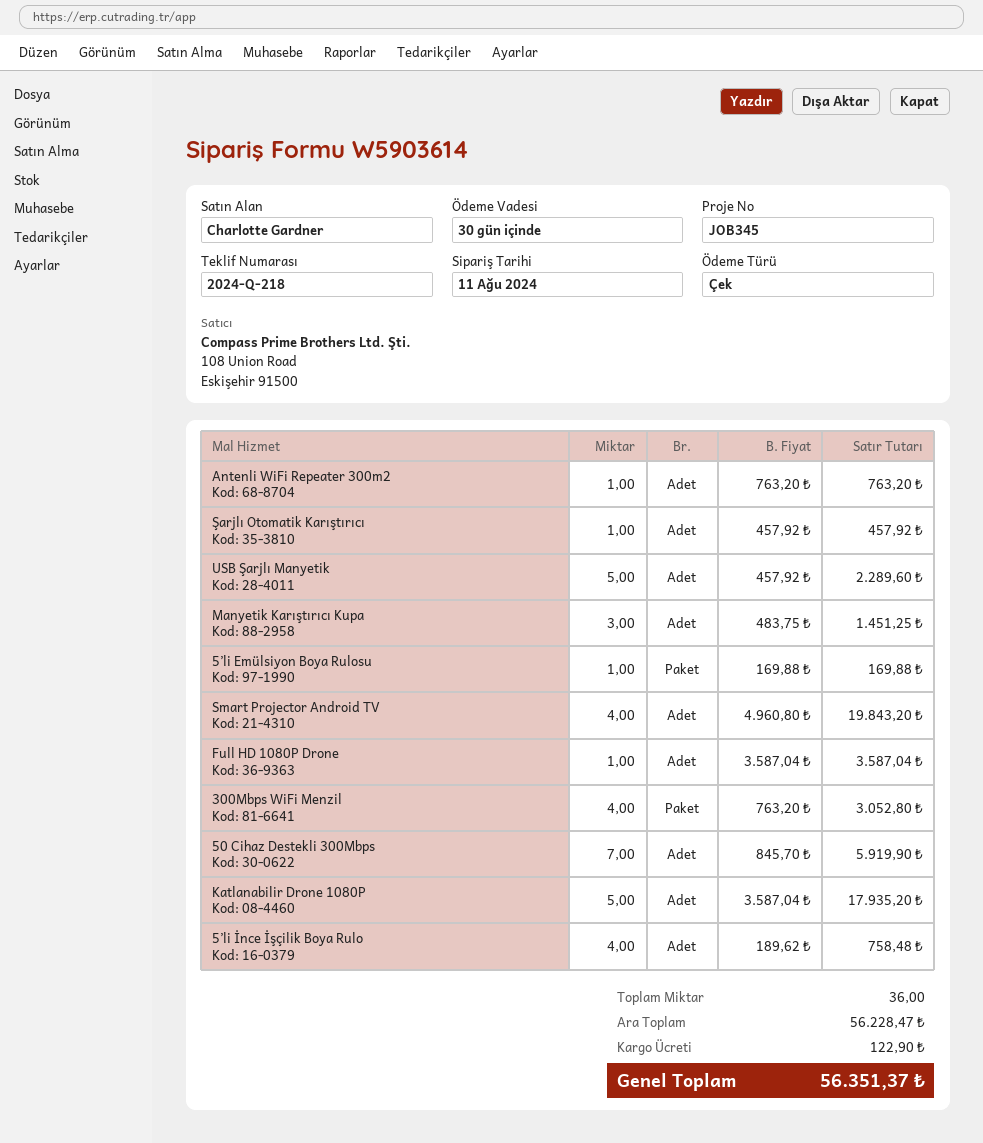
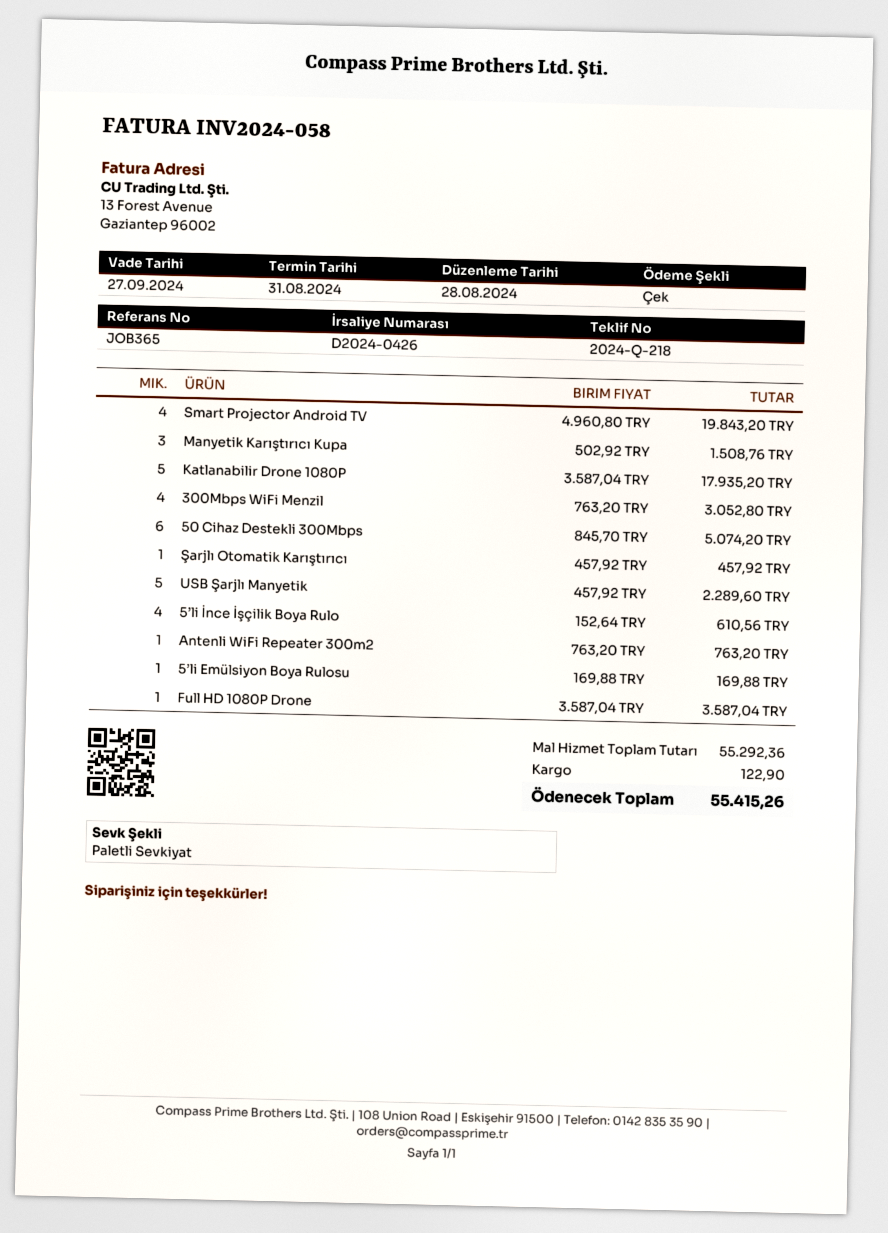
reference: JOB345 -> JOB365
Manyetik Karıştırıcı Kupa: 3 x 483.75 = 1451.25 -> 3 x 502.92 = 1508.76
50 Cihaz Destekli 300Mbps: 7 x 845.70 = 5919.90 -> 6 x 845.70 = 5074.20
5’li İnce İşçilik Boya Rulo: 4 x 189.62 = 758.48 -> 4 x 152.64 = 610.56
subtotal: 56228.47 -> 55292.36
total: 56351.37 -> 55415.26

